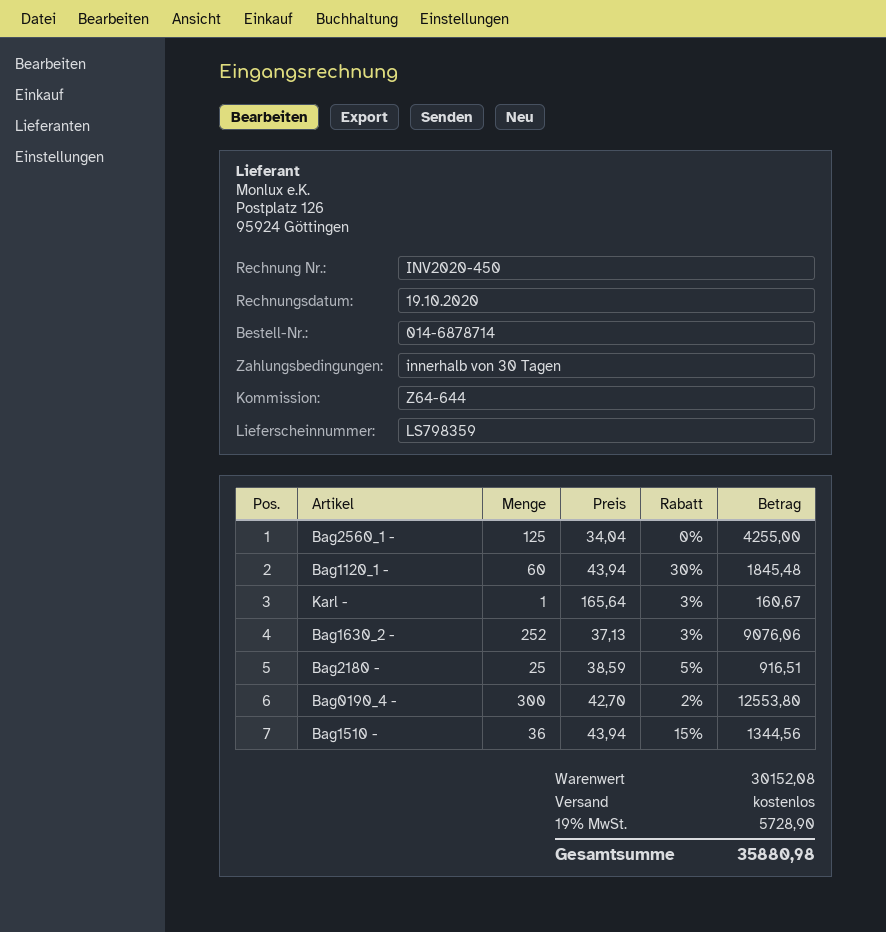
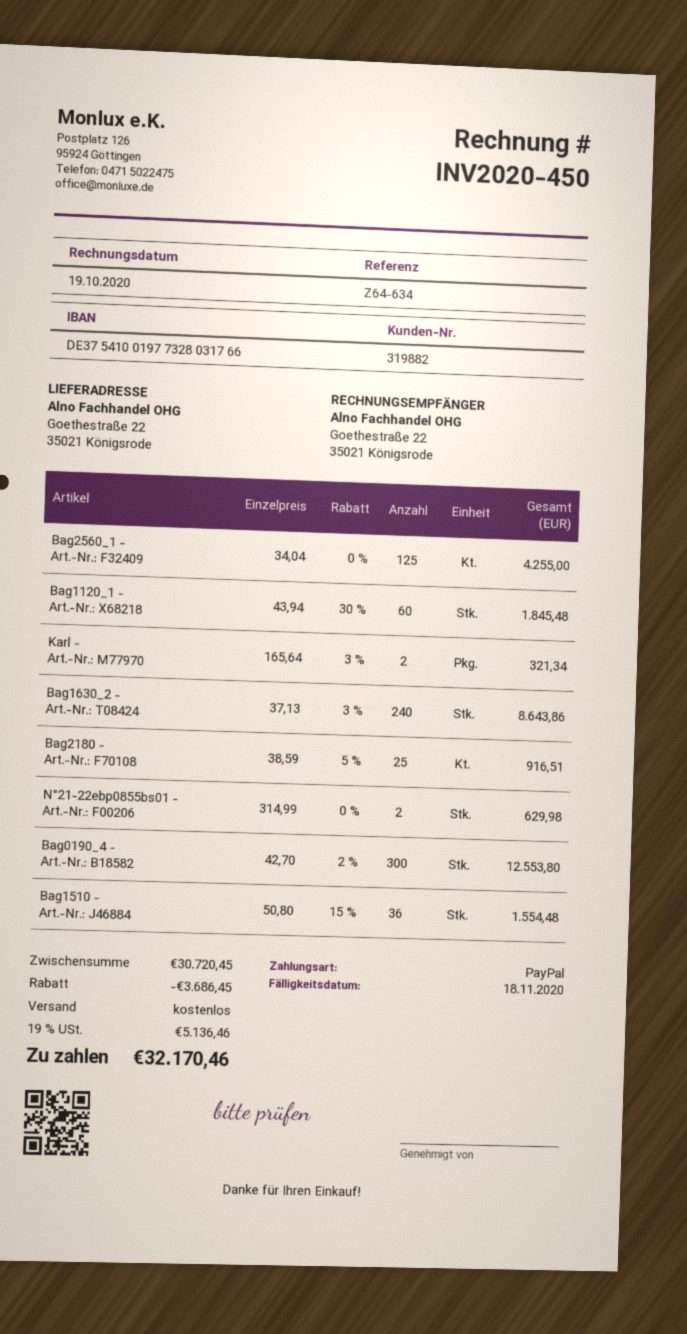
reference: Z64-644 -> Z64-634
Karl -: 1 x 165.64 - 3% = 160.67 -> 2 x 165.64 - 3% = 321.34
Bag1630_2 -: 252 x 37.13 - 3% = 9076.06 -> 240 x 37.13 - 3% = 8643.86
Bag1510 -: 36 x 43.94 - 15% = 1344.56 -> 36 x 50.80 - 15% = 1554.48
N°21-22ebp0855bs01 -: none -> 2 x 314.99 = 629.98
subtotal: 30152.08 -> 30720.45
discount: none -> 3686.45
tax: 19% = 5728.90 -> 19% = 5136.46
total: 35880.98 -> 32170.46

